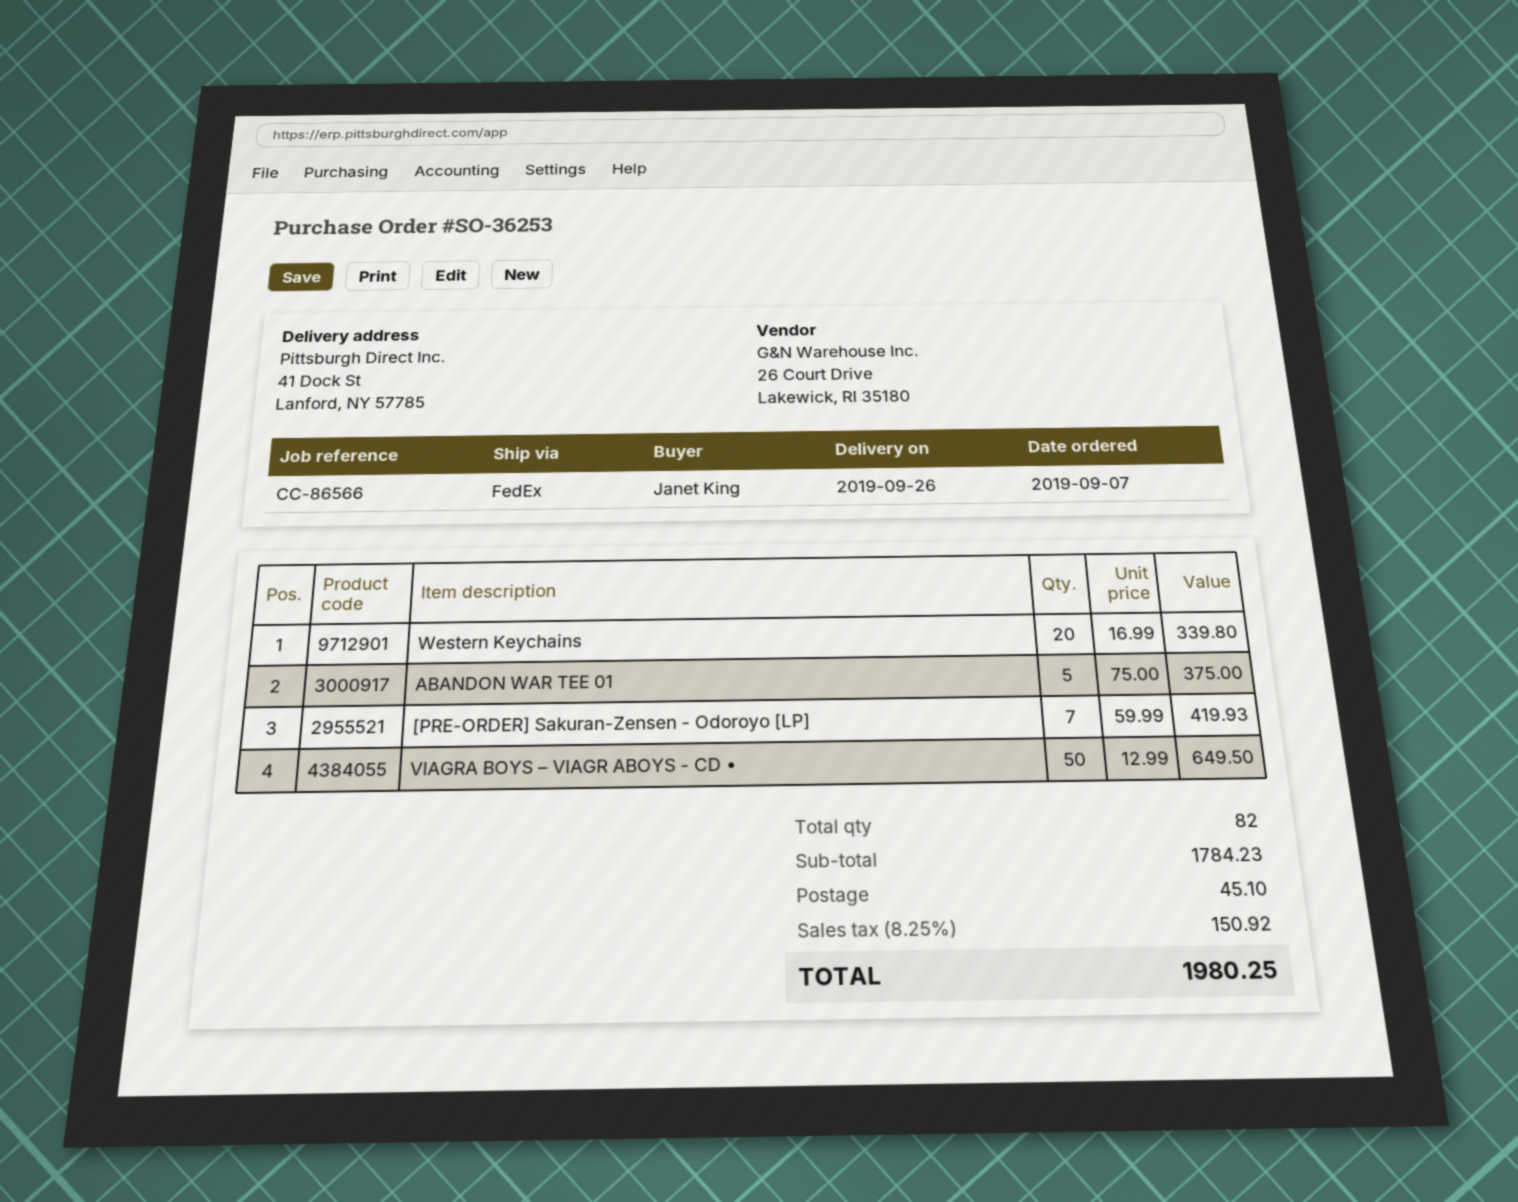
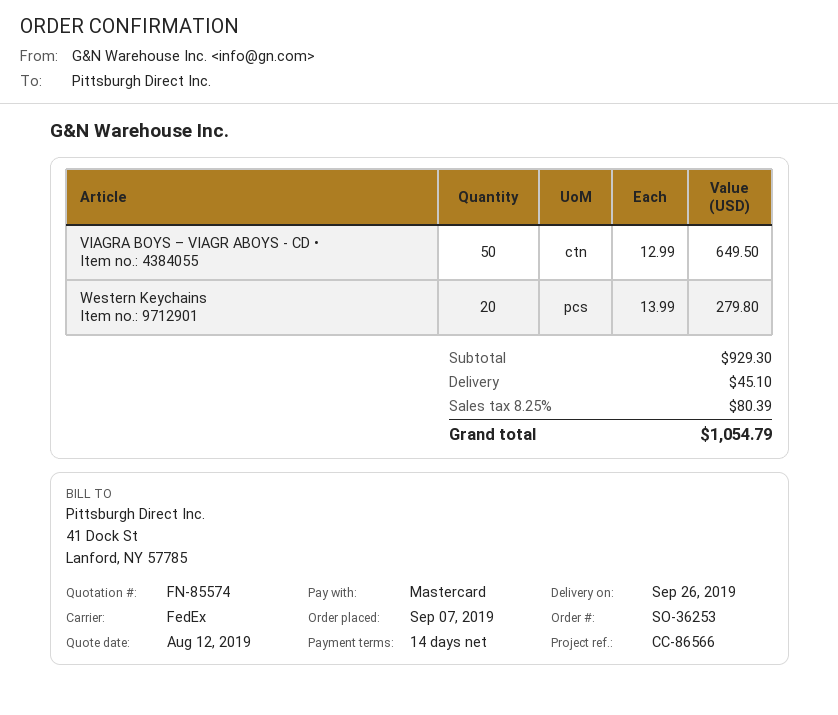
Western Keychains: 20 x 16.99 = 339.80 -> 20 x 13.99 = 279.80
ABANDON WAR TEE 01: 5 x 75.00 = 375.00 -> none
[PRE-ORDER] Sakuran-Zensen - Odoroyo [LP]: 7 x 59.99 = 419.93 -> none
subtotal: 1784.23 -> 929.30
tax: 8.25% = 150.92 -> 8.25% = 80.39
total: 1980.25 -> 1054.79

